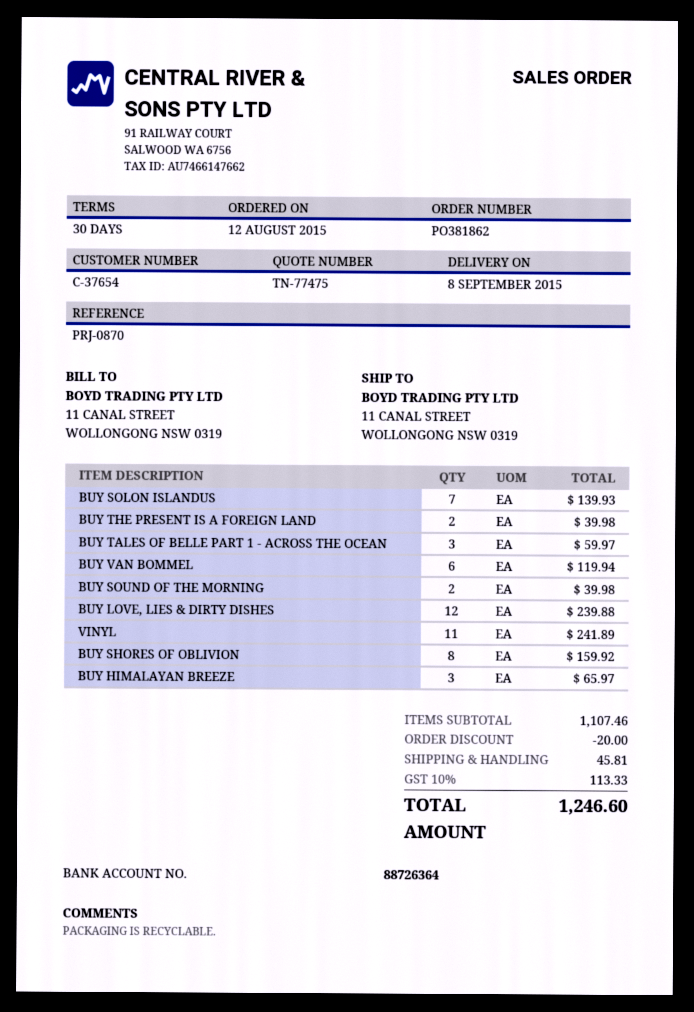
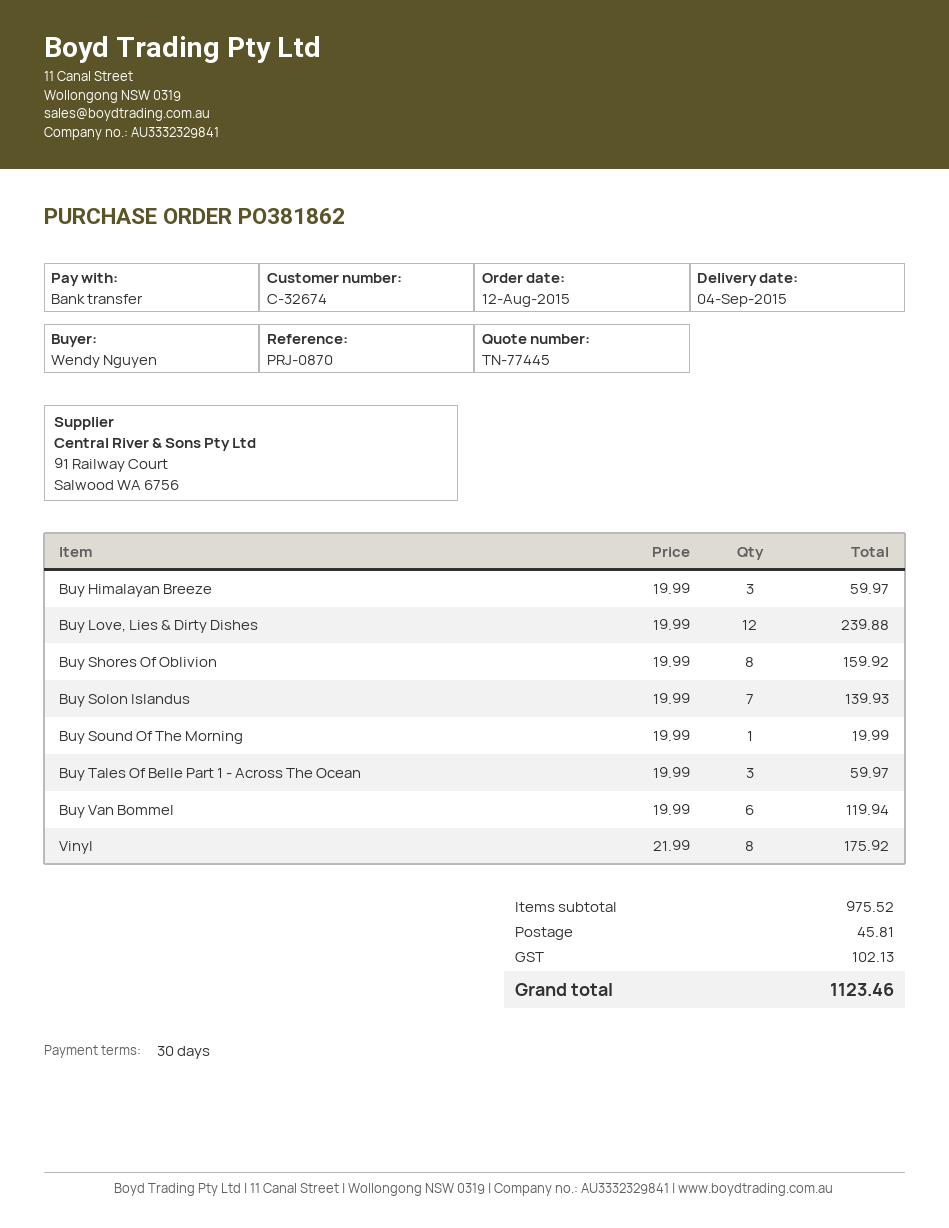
quote number: TN-77475 -> TN-77445
delivery date: 2015-09-08 -> 2015-09-04
customer number: C-37654 -> C-32674
BUY THE PRESENT IS A FOREIGN LAND: 2 for 39.98 -> none
BUY SOUND OF THE MORNING: 2 for 39.98 -> 1 for 19.99
VINYL: 11 for 241.89 -> 8 for 175.92
BUY HIMALAYAN BREEZE: 3 for 65.97 -> 3 for 59.97
subtotal: 1107.46 -> 975.52
discount: 20.00 -> none
tax: 113.33 -> 102.13
total: 1246.60 -> 1123.46

